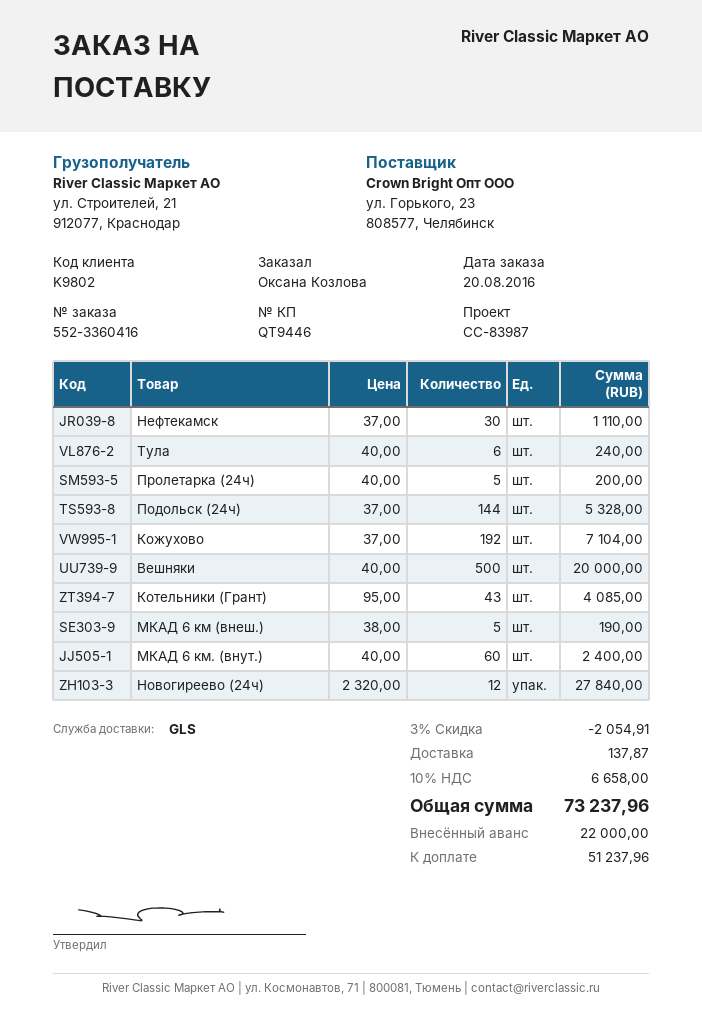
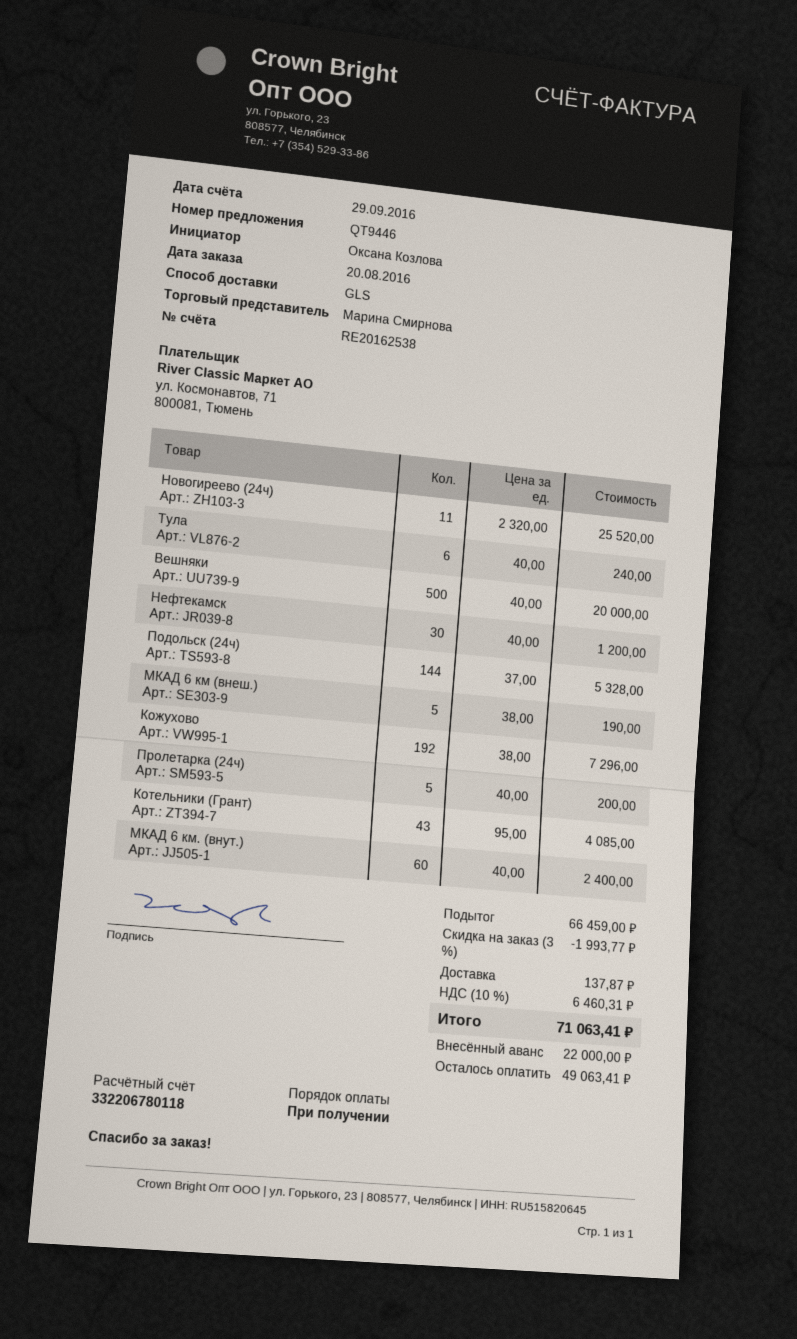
Нефтекамск: 30 x 37.00 = 1110.00 -> 30 x 40.00 = 1200.00
Кожухово: 192 x 37.00 = 7104.00 -> 192 x 38.00 = 7296.00
Новогиреево (24ч): 12 x 2320.00 = 27840.00 -> 11 x 2320.00 = 25520.00
discount: 3% = 2054.91 -> 3% = 1993.77
tax: 10% = 6658.00 -> 10% = 6460.31
total: 73237.96 -> 71063.41
balance: 51237.96 -> 49063.41

